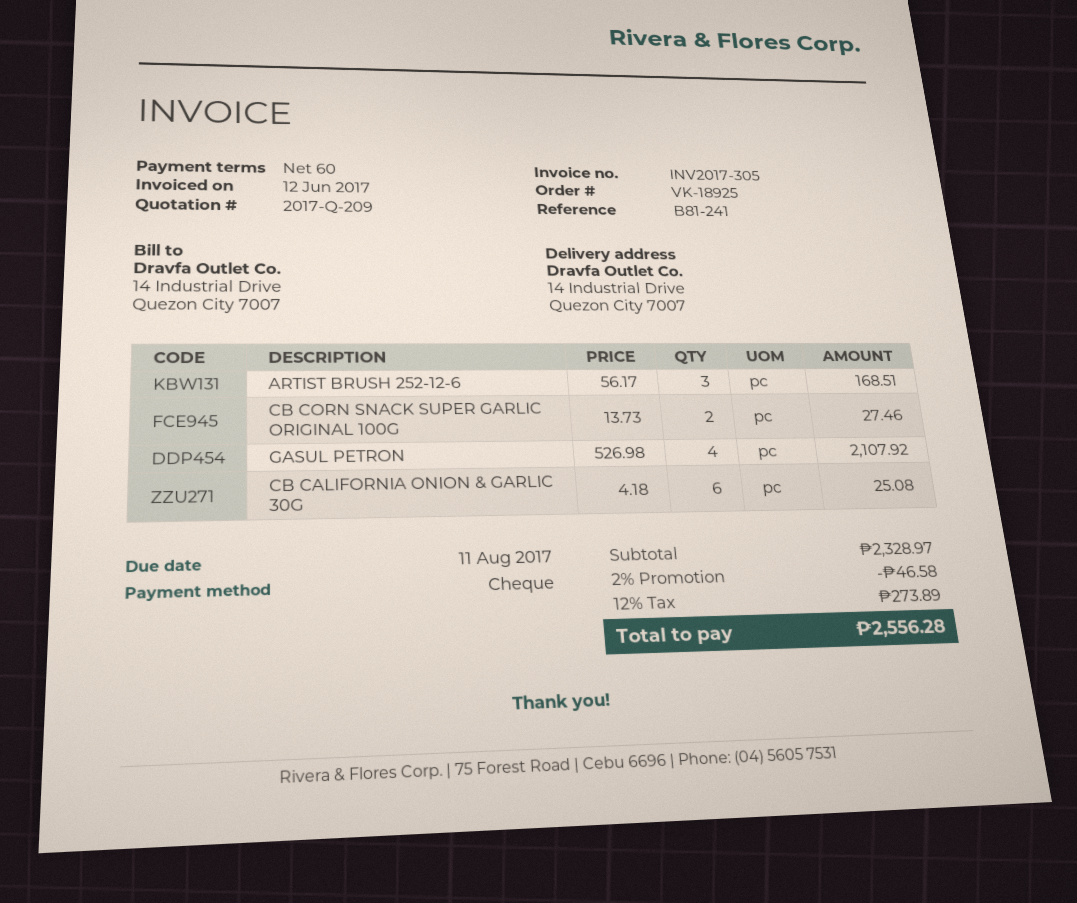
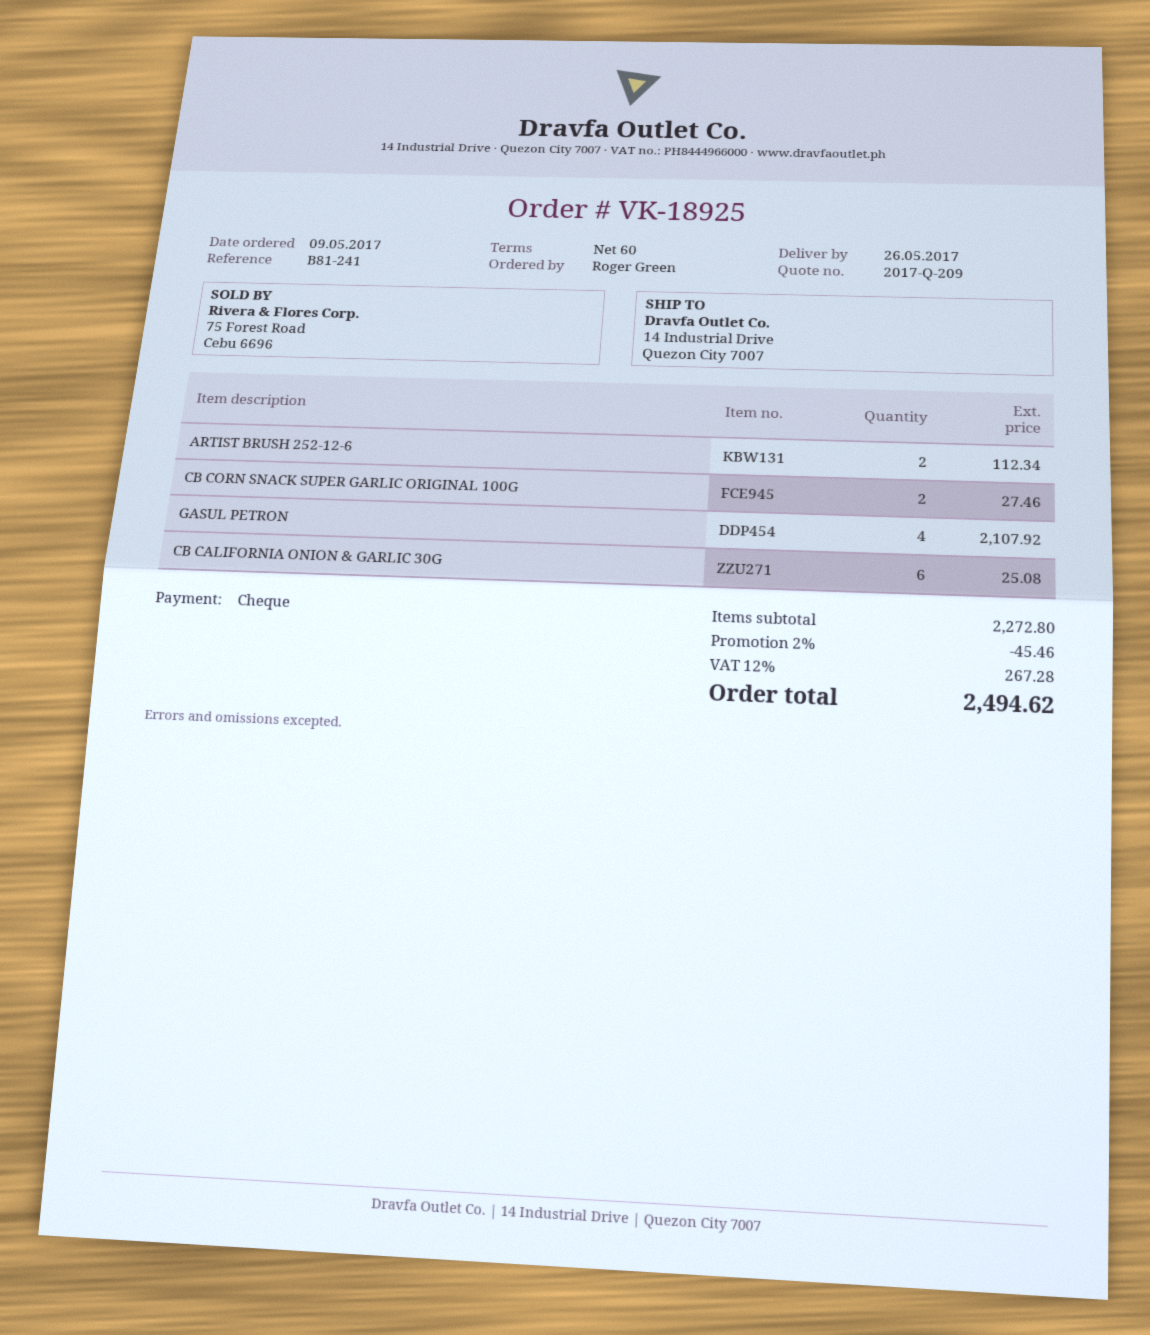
ARTIST BRUSH 252-12-6: 3 for 168.51 -> 2 for 112.34
subtotal: 2328.97 -> 2272.80
discount: 2% = 46.58 -> 2% = 45.46
tax: 12% = 273.89 -> 12% = 267.28
total: 2556.28 -> 2494.62

